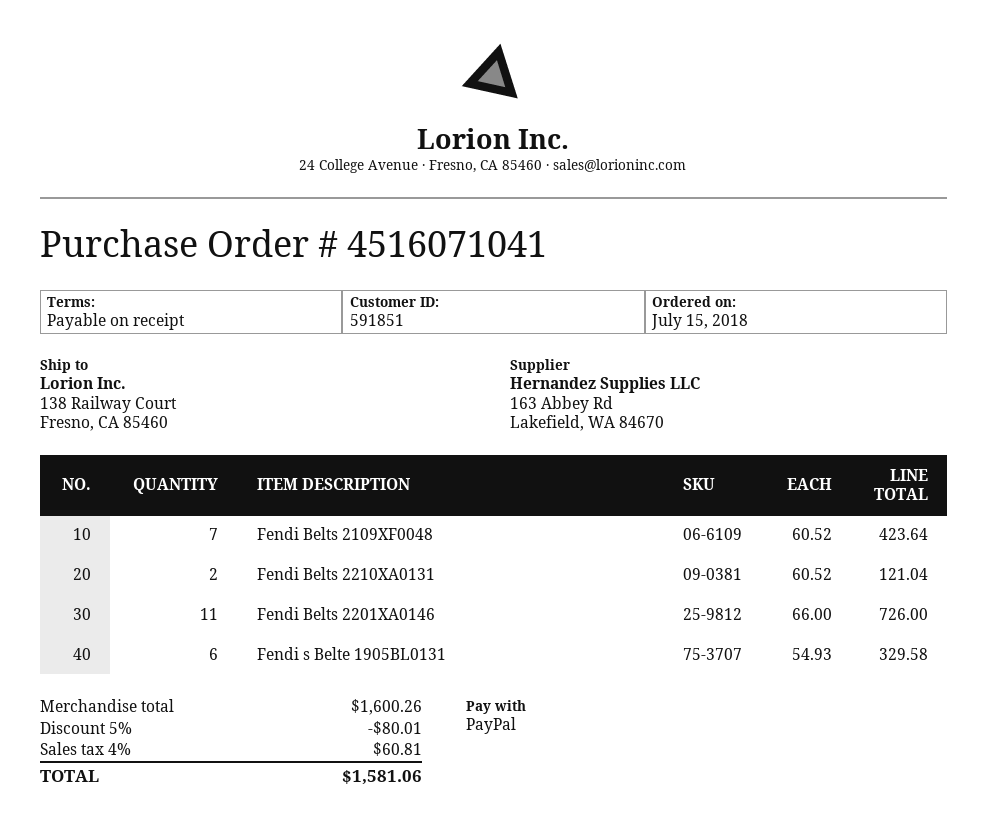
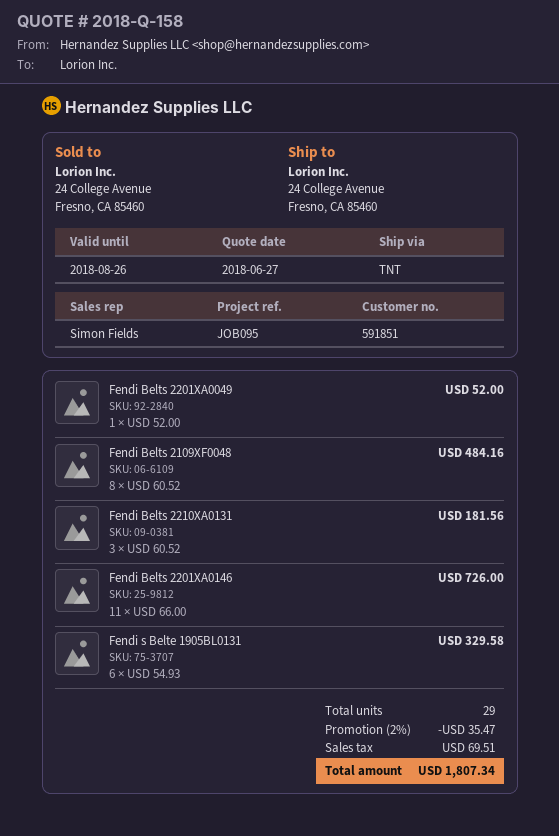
ship to: 138 Railway Court, Fresno, CA 85460 -> 24 College Avenue, Fresno, CA 85460
Fendi Belts 2109XF0048: 7 x 60.52 = 423.64 -> 8 x 60.52 = 484.16
Fendi Belts 2210XA0131: 2 x 60.52 = 121.04 -> 3 x 60.52 = 181.56
Fendi Belts 2201XA0049: none -> 1 x 52.00 = 52.00
discount: 5% = 80.01 -> 2% = 35.47
tax: 60.81 -> 69.51
total: 1581.06 -> 1807.34

